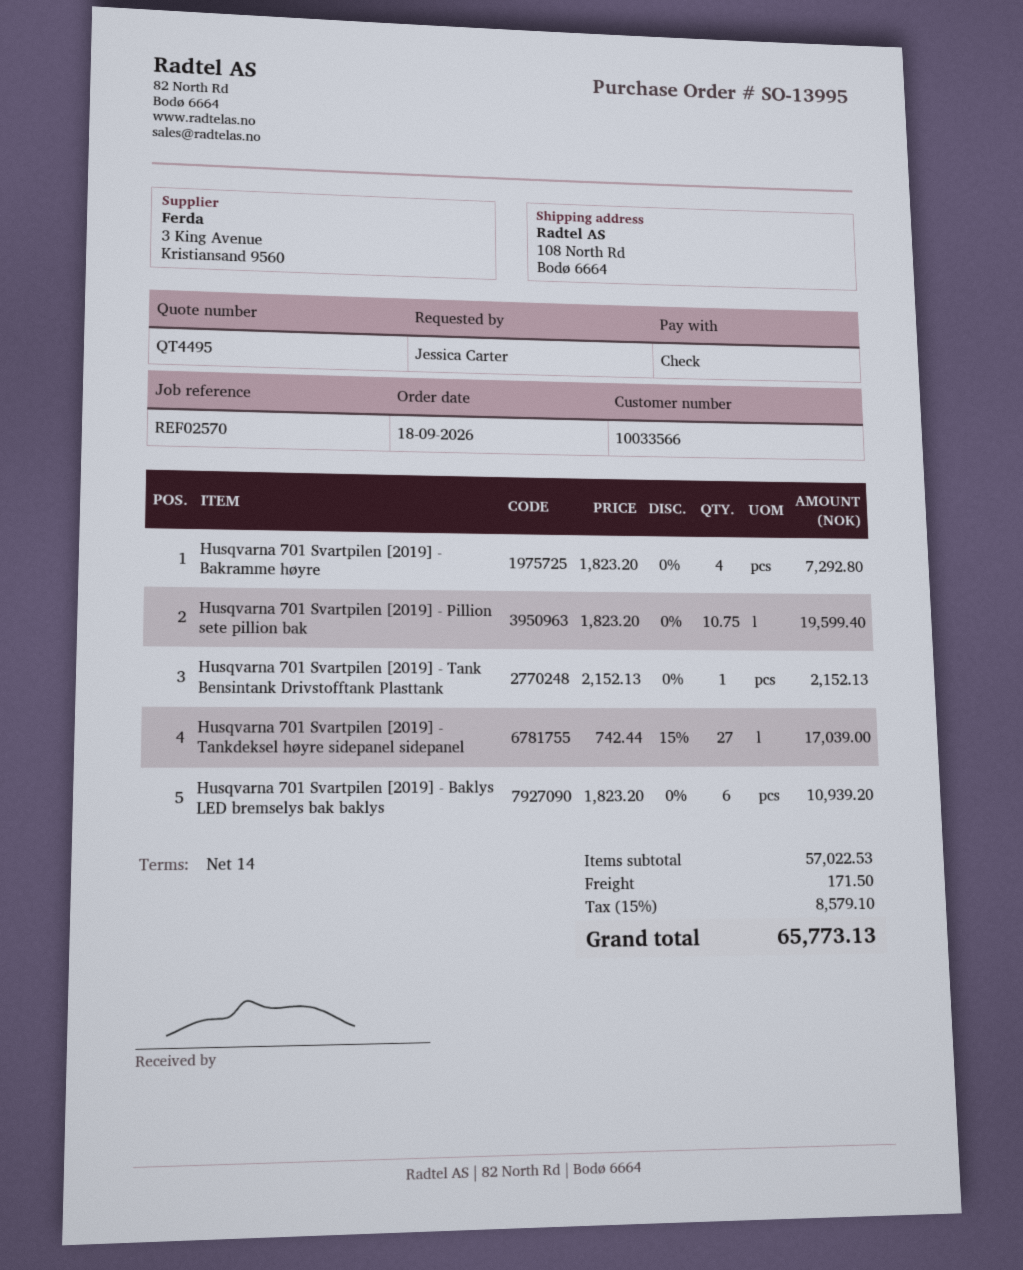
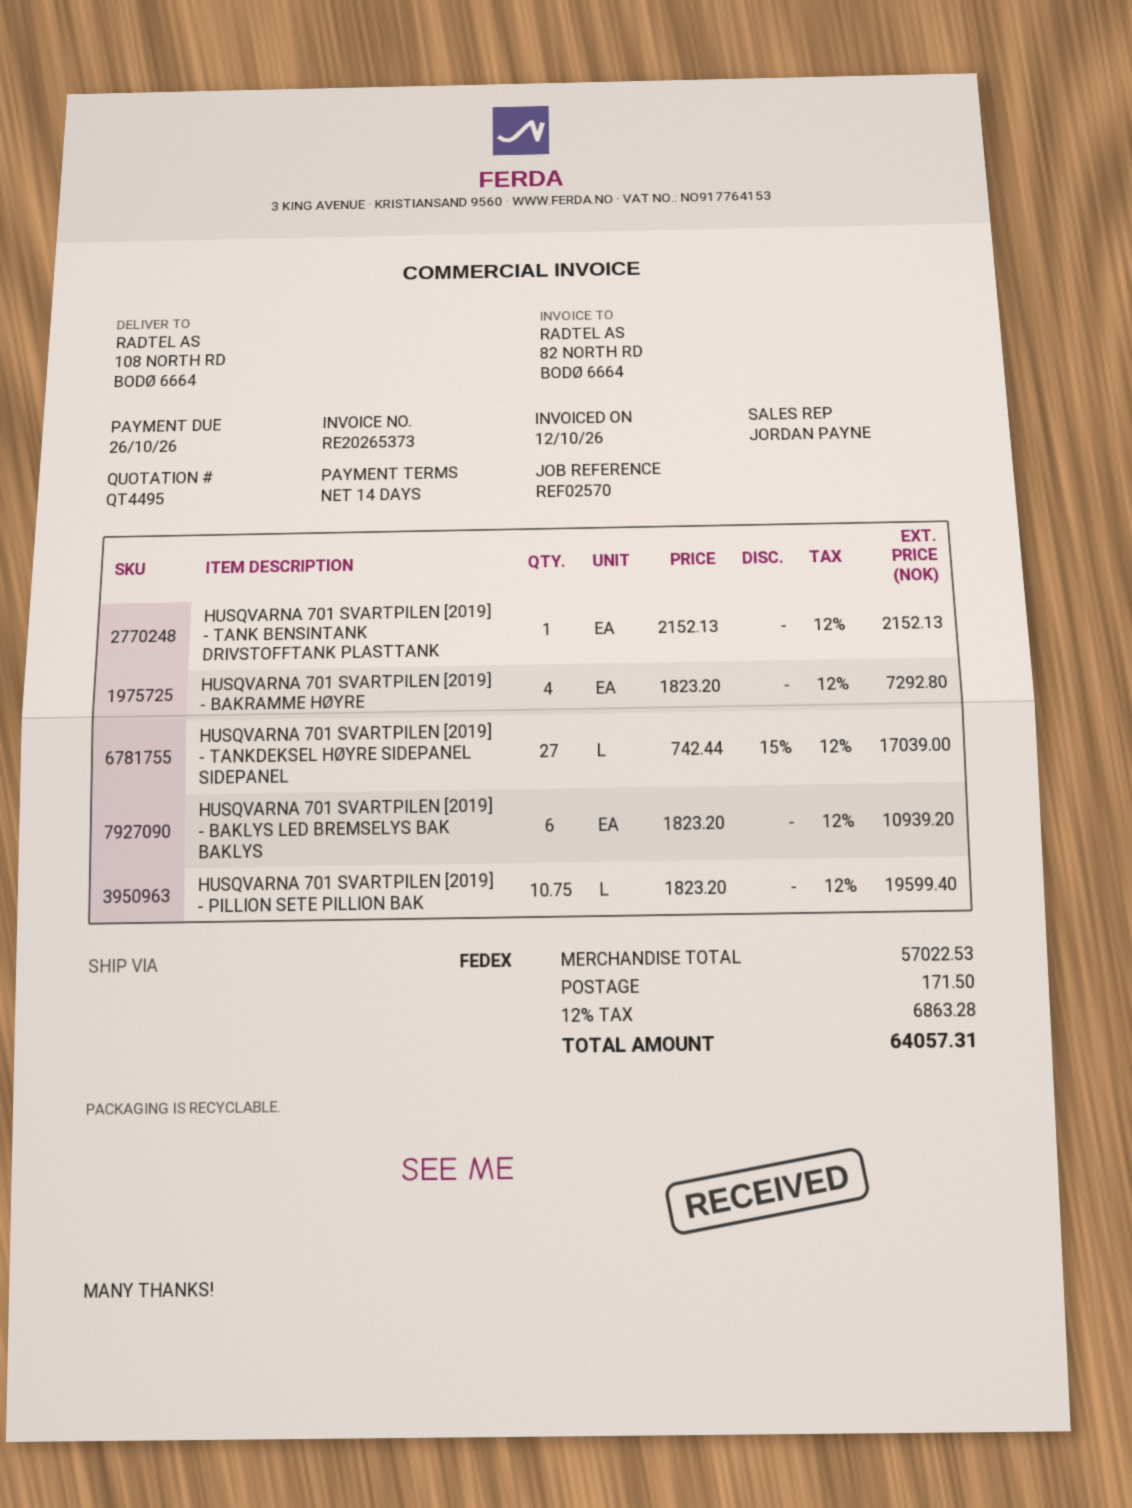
tax: 15% = 8579.10 -> 12% = 6863.28
total: 65773.13 -> 64057.31

